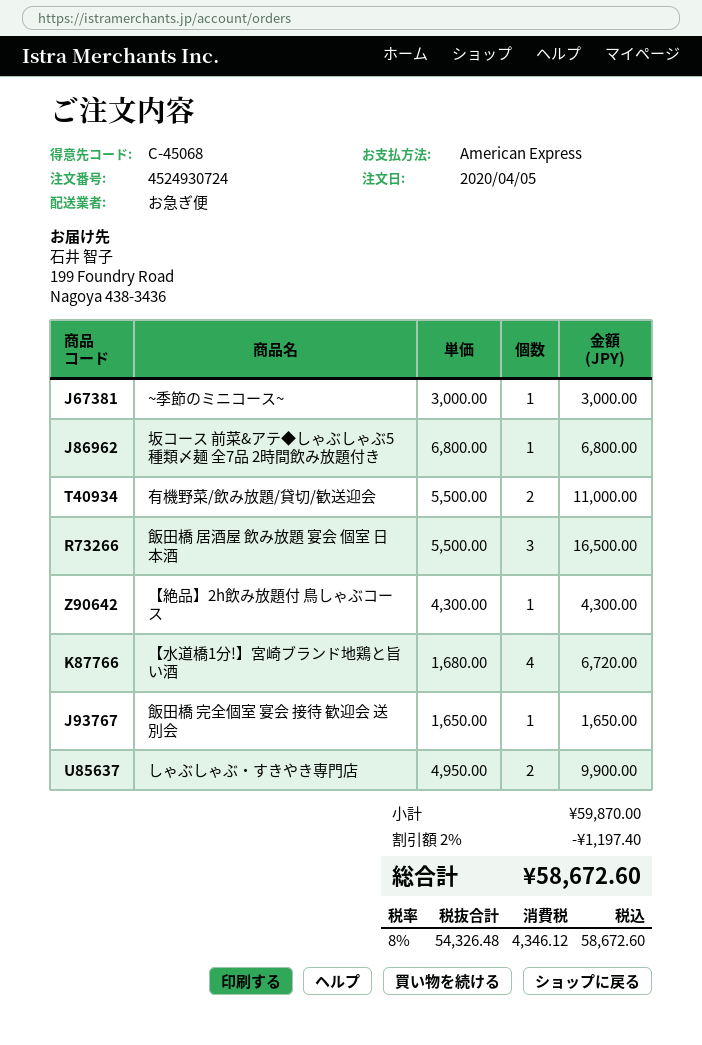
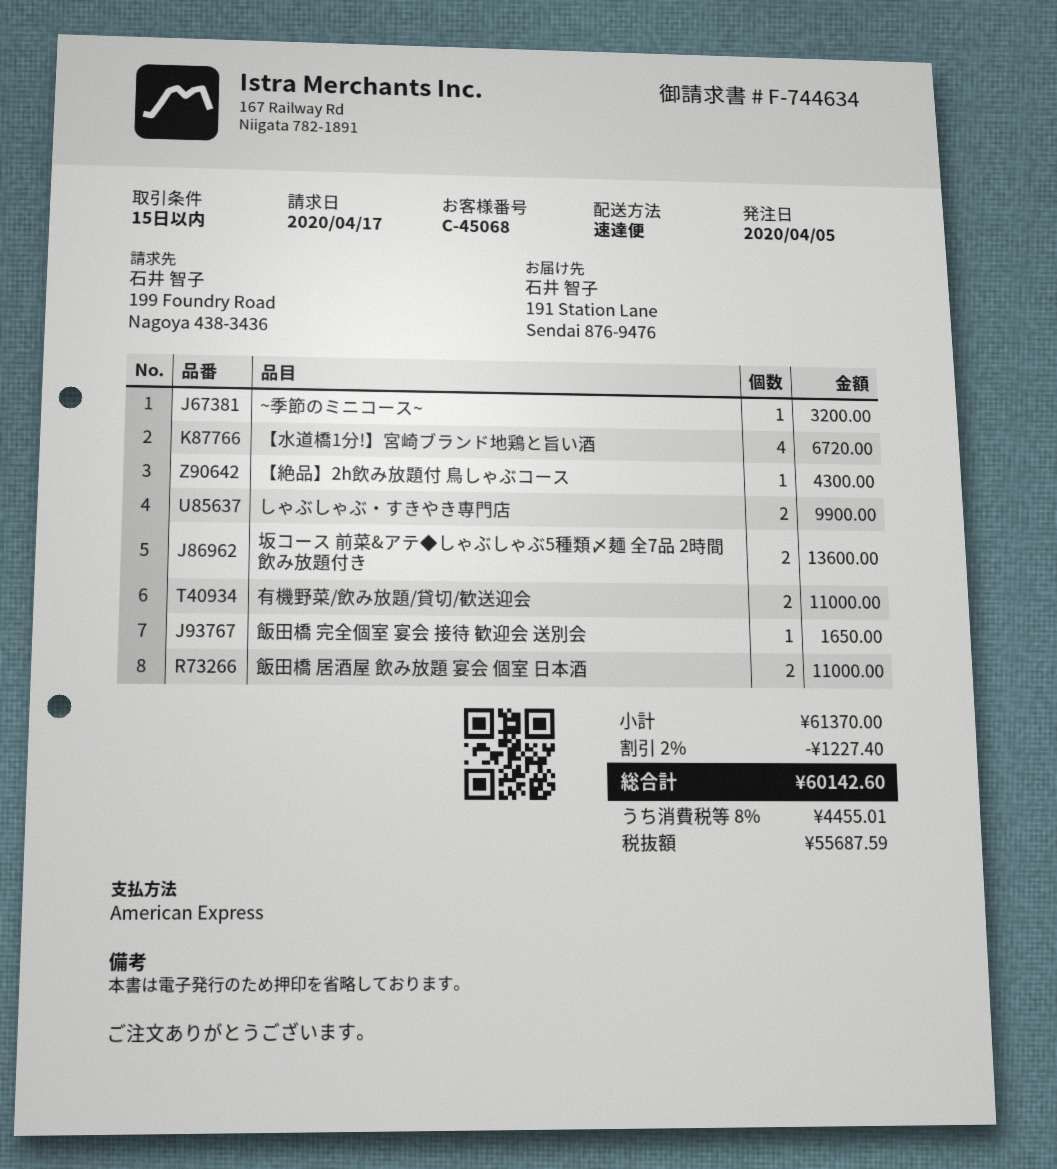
ship to: 199 Foundry Road, Nagoya 438-3436 -> 191 Station Lane, Sendai 876-9476
~季節のミニコース~: 1 for 3000.00 -> 1 for 3200.00
坂コース 前菜&アテ◆しゃぶしゃぶ5種類〆麺 全7品 2時間飲み放題付き: 1 for 6800.00 -> 2 for 13600.00
飯田橋 居酒屋 飲み放題 宴会 個室 日本酒: 3 for 16500.00 -> 2 for 11000.00
subtotal: 59870.00 -> 61370.00
discount: 2% = 1197.40 -> 2% = 1227.40
net: 54326.48 -> 55687.59
tax: 8% = 4346.12 -> 8% = 4455.01
total: 58672.60 -> 60142.60

